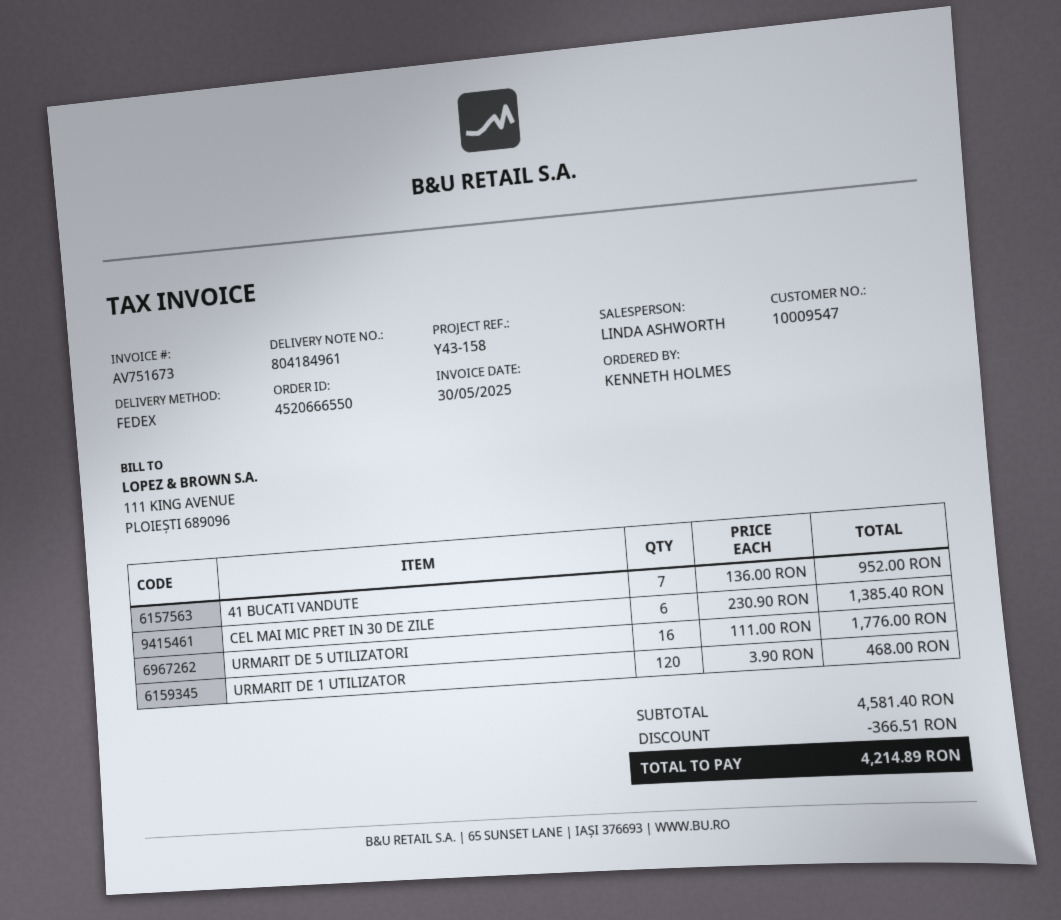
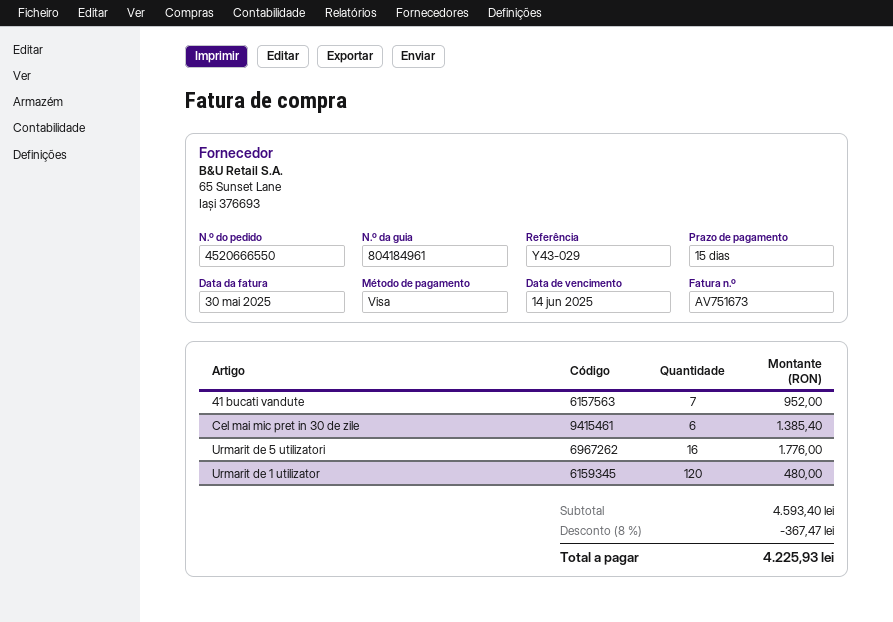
reference: Y43-158 -> Y43-029
URMARIT DE 1 UTILIZATOR: 120 for 468.00 -> 120 for 480.00
subtotal: 4581.40 -> 4593.40
discount: 366.51 -> 367.47
total: 4214.89 -> 4225.93

